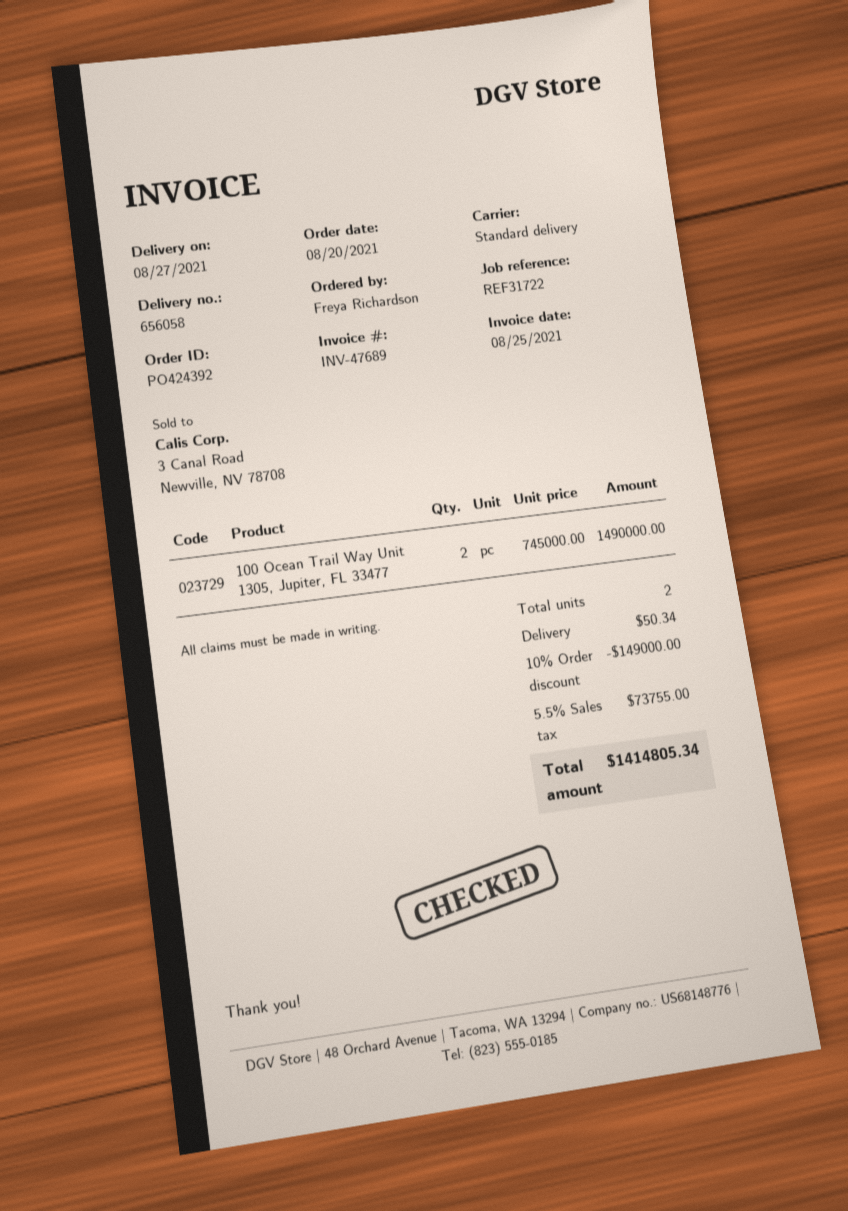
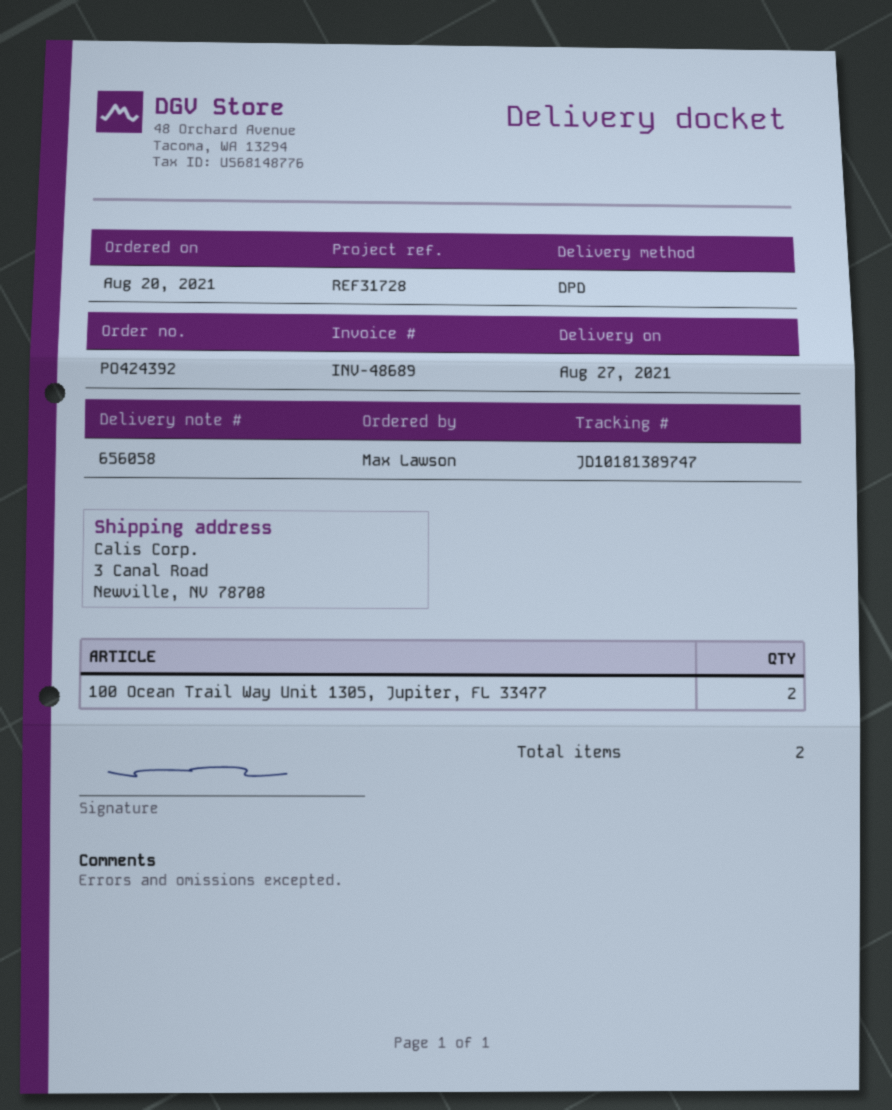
invoice number: INV-47689 -> INV-48689
reference: REF31722 -> REF31728
ordered by: Freya Richardson -> Max Lawson
shipping method: standard -> DPD

